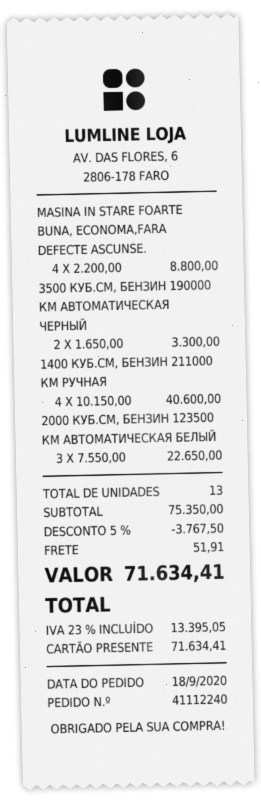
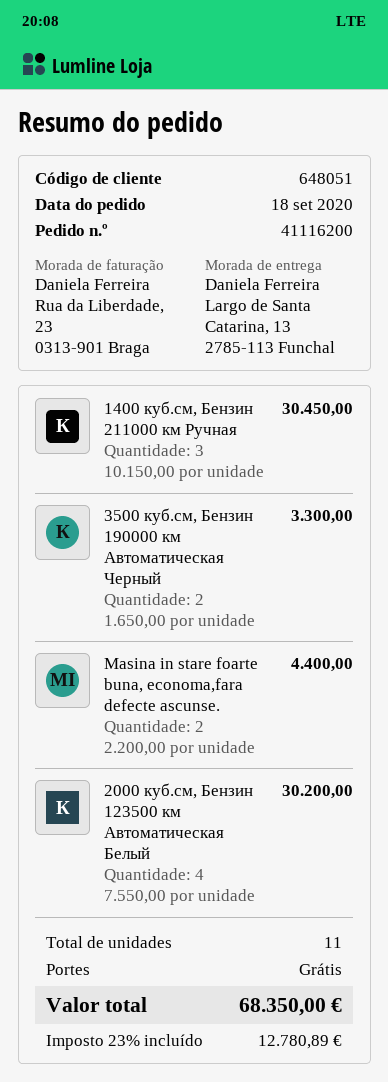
order number: 41112240 -> 41116200
MASINA IN STARE FOARTE BUNA, ECONOMA,FARA DEFECTE ASCUNSE.: 4 x 2200.00 = 8800.00 -> 2 x 2200.00 = 4400.00
1400 КУБ.СМ, БЕНЗИН 211000 КМ РУЧНАЯ: 4 x 10150.00 = 40600.00 -> 3 x 10150.00 = 30450.00
2000 КУБ.СМ, БЕНЗИН 123500 КМ АВТОМАТИЧЕСКАЯ БЕЛЫЙ: 3 x 7550.00 = 22650.00 -> 4 x 7550.00 = 30200.00
total quantity: 13 -> 11
discount: 5% = 3767.50 -> none
shipping: 51.91 -> 0.00
tax: 23% = 13395.05 -> 23% = 12780.89
total: 71634.41 -> 68350.00

